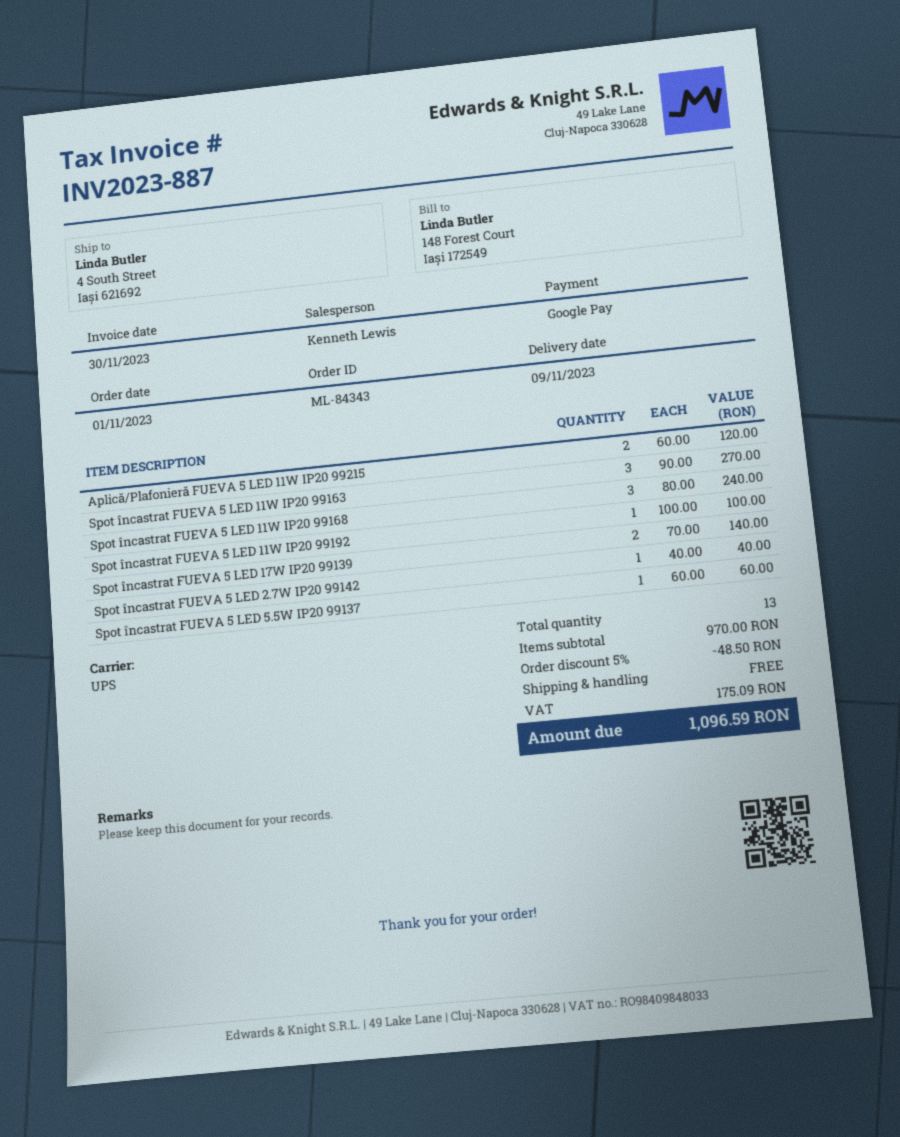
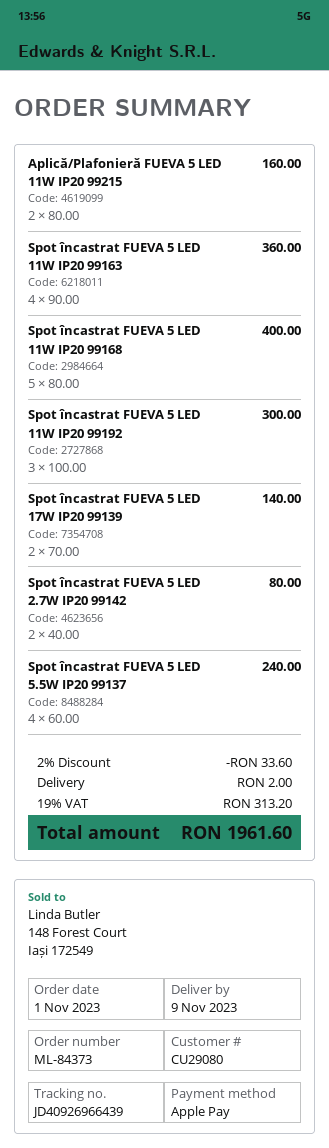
order number: ML-84343 -> ML-84373
payment method: Google Pay -> Apple Pay
Aplică/Plafonieră FUEVA 5 LED 11W IP20 99215: 2 x 60.00 = 120.00 -> 2 x 80.00 = 160.00
Spot încastrat FUEVA 5 LED 11W IP20 99163: 3 x 90.00 = 270.00 -> 4 x 90.00 = 360.00
Spot încastrat FUEVA 5 LED 11W IP20 99168: 3 x 80.00 = 240.00 -> 5 x 80.00 = 400.00
Spot încastrat FUEVA 5 LED 11W IP20 99192: 1 x 100.00 = 100.00 -> 3 x 100.00 = 300.00
Spot încastrat FUEVA 5 LED 2.7W IP20 99142: 1 x 40.00 = 40.00 -> 2 x 40.00 = 80.00
Spot încastrat FUEVA 5 LED 5.5W IP20 99137: 1 x 60.00 = 60.00 -> 4 x 60.00 = 240.00
discount: 5% = 48.50 -> 2% = 33.60
shipping: 0.00 -> 2.00
tax: 175.09 -> 313.20
total: 1096.59 -> 1961.60

